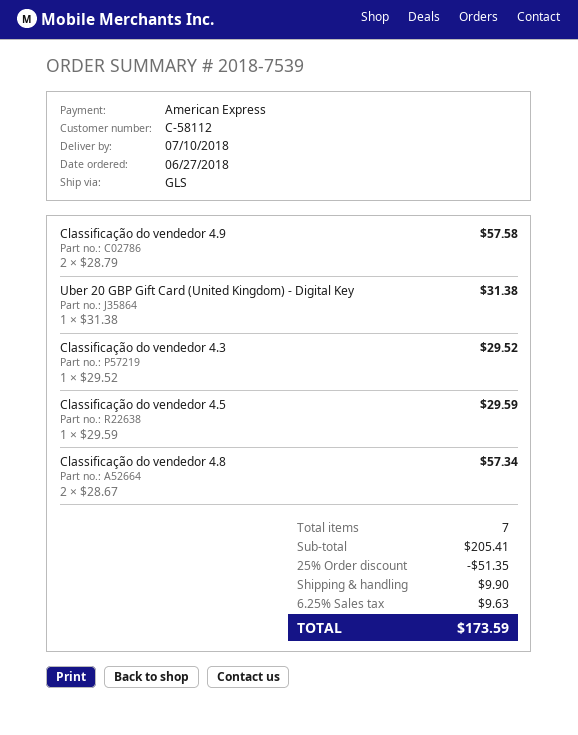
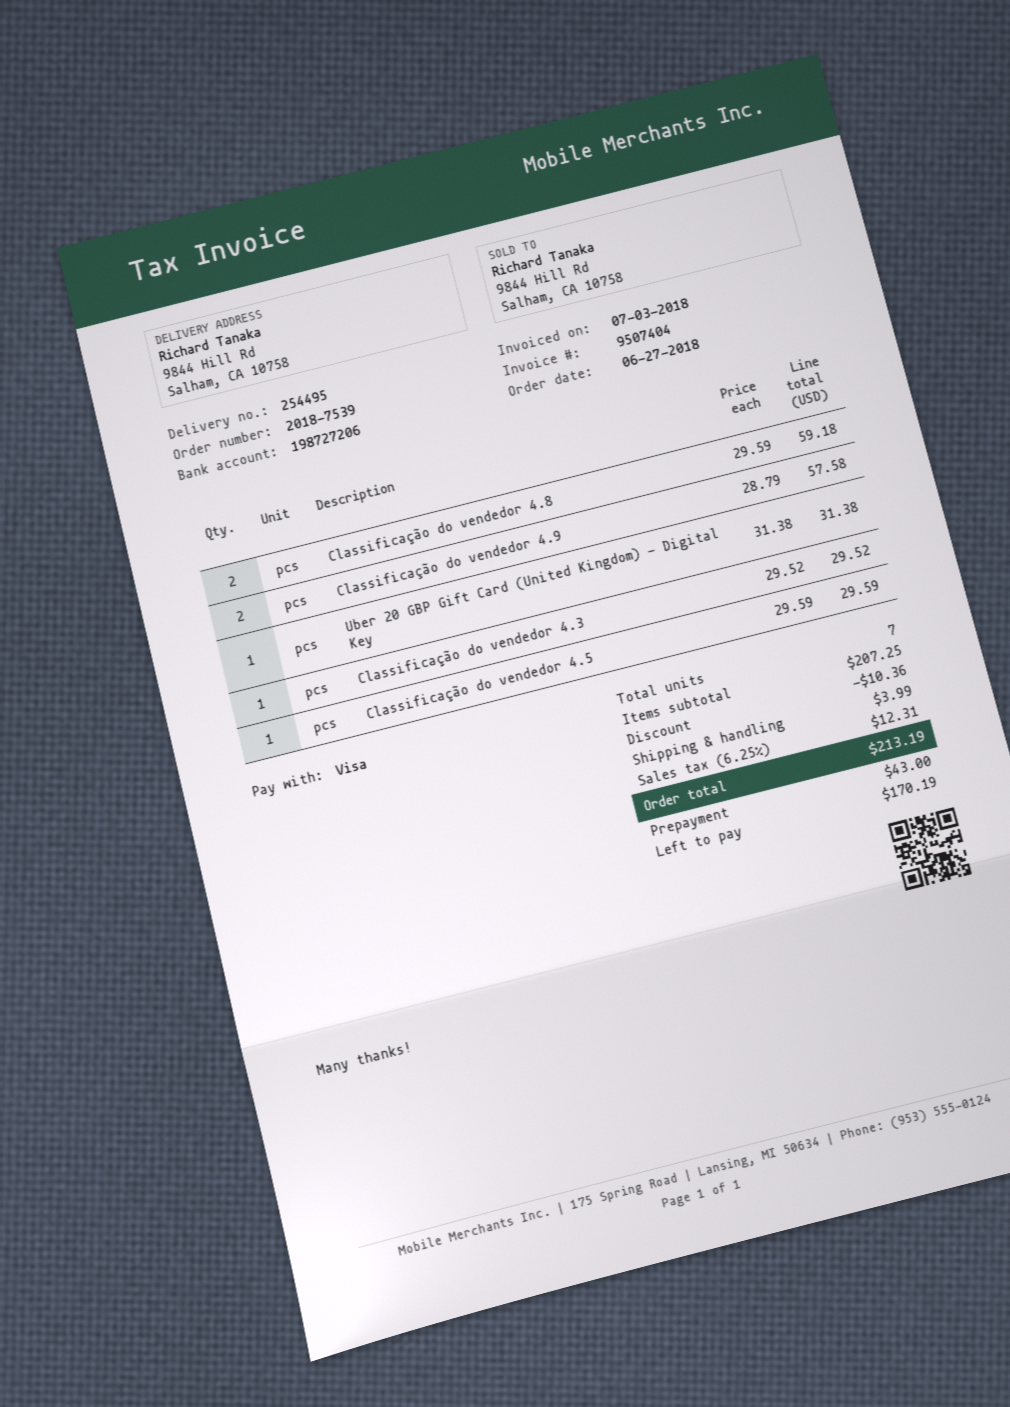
payment method: American Express -> Visa
Classificação do vendedor 4.8: 2 x 28.67 = 57.34 -> 2 x 29.59 = 59.18
subtotal: 205.41 -> 207.25
discount: 51.35 -> 10.36
shipping: 9.90 -> 3.99
tax: 6.25% = 9.63 -> 6.25% = 12.31
total: 173.59 -> 213.19

